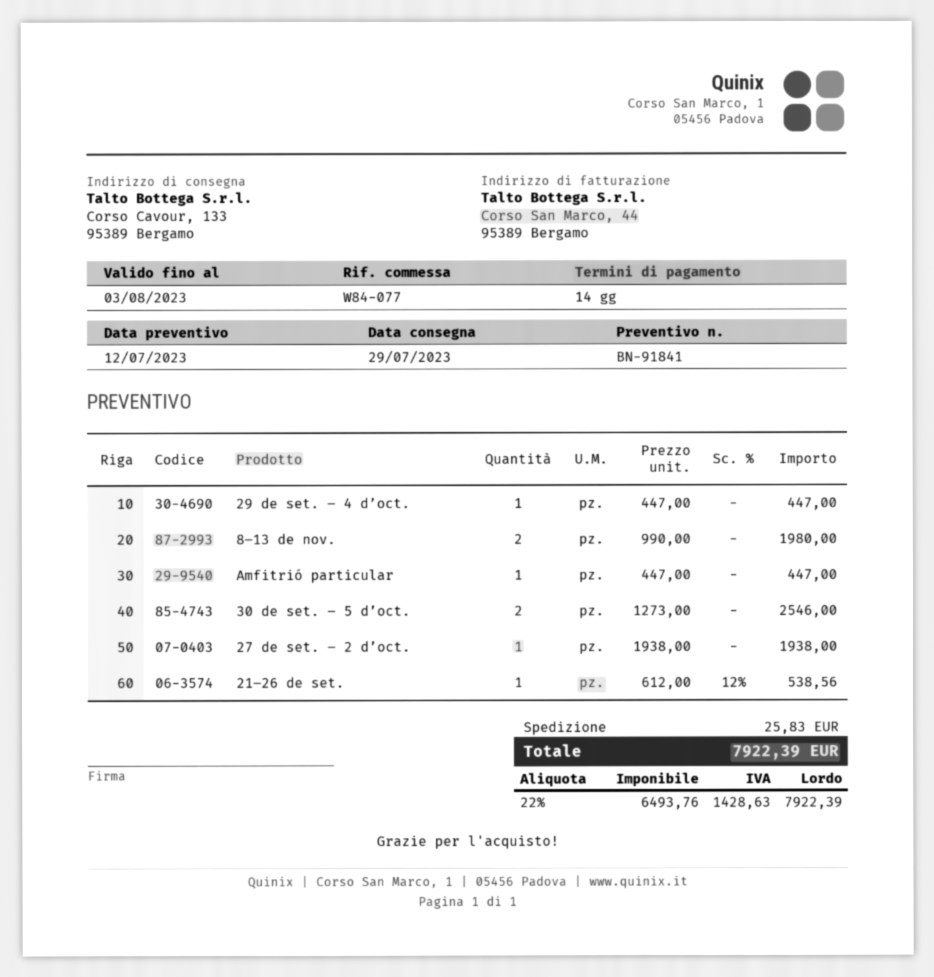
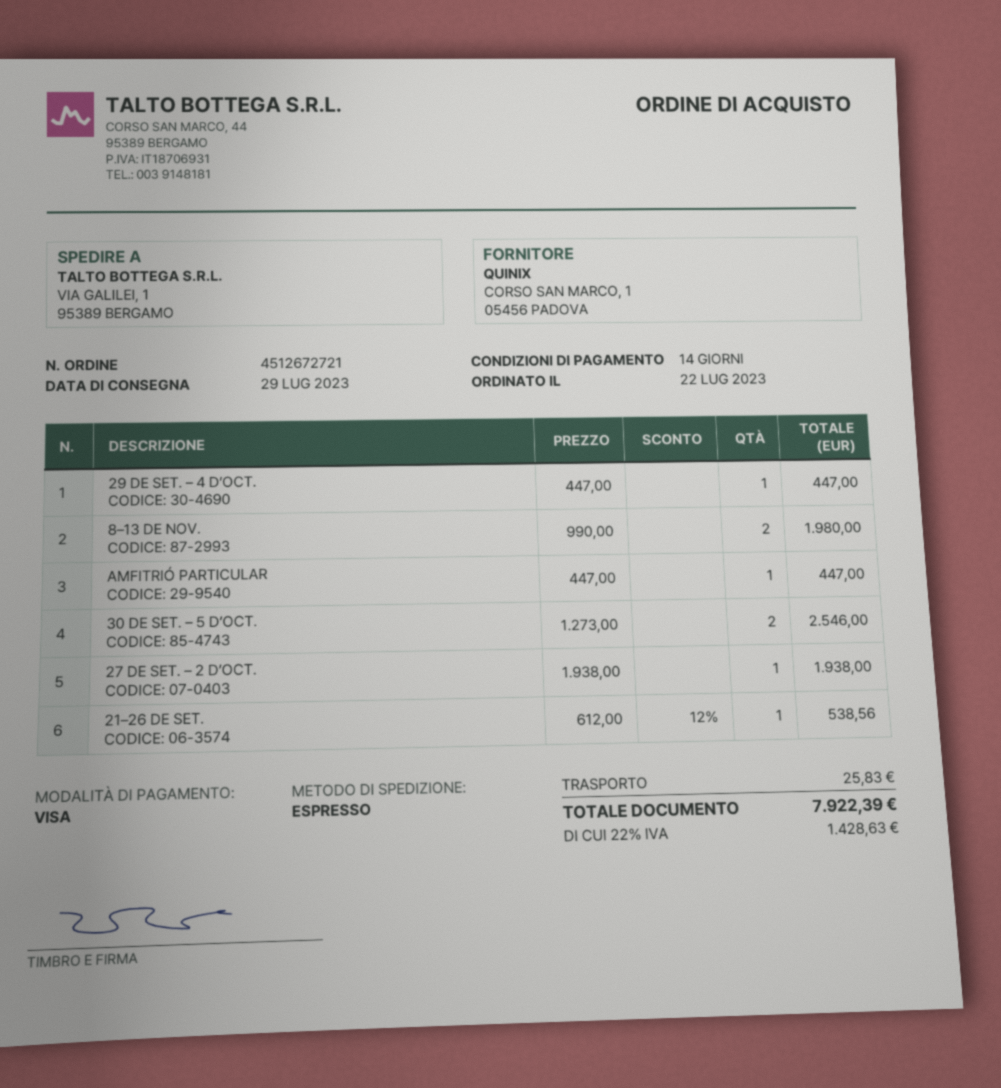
ship to: Corso Cavour, 133, 95389 Bergamo -> VIA GALILEI, 1, 95389 BERGAMO

